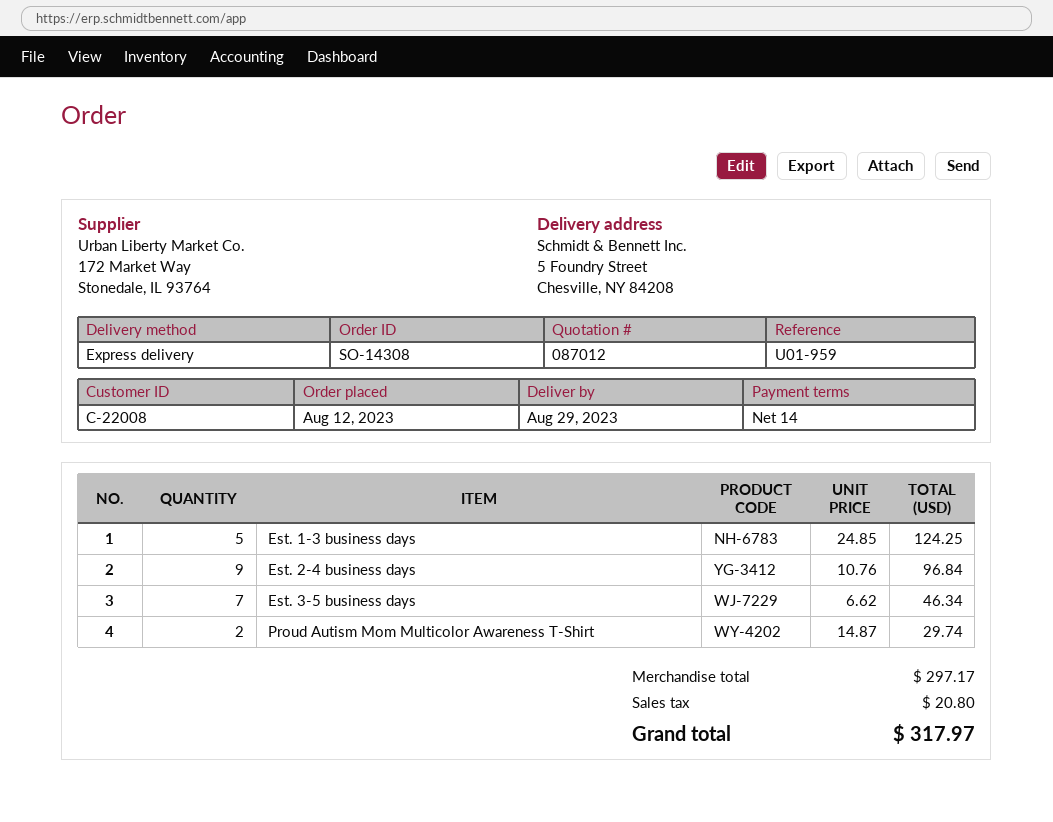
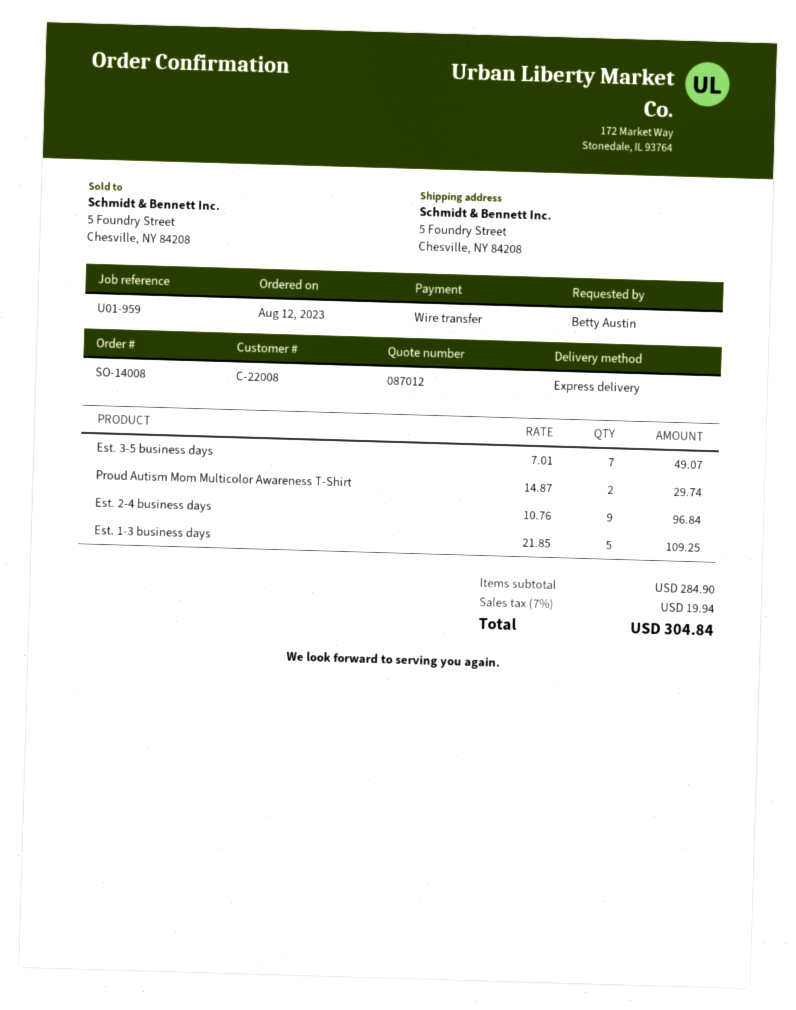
order number: SO-14308 -> SO-14008
Est. 1-3 business days: 5 x 24.85 = 124.25 -> 5 x 21.85 = 109.25
Est. 3-5 business days: 7 x 6.62 = 46.34 -> 7 x 7.01 = 49.07
subtotal: 297.17 -> 284.90
tax: 20.80 -> 19.94
total: 317.97 -> 304.84

